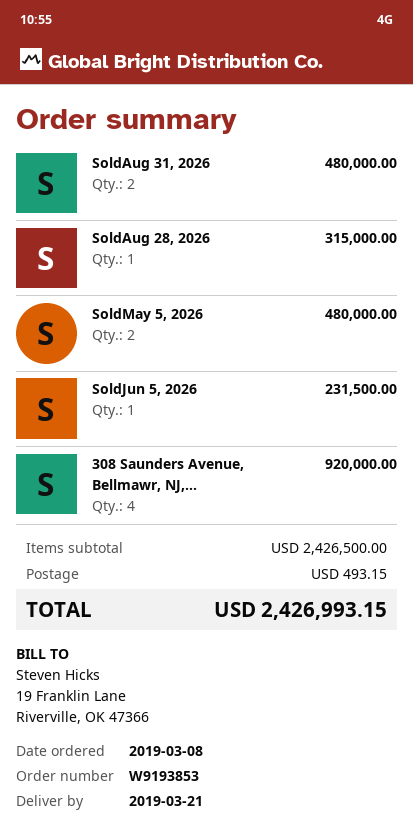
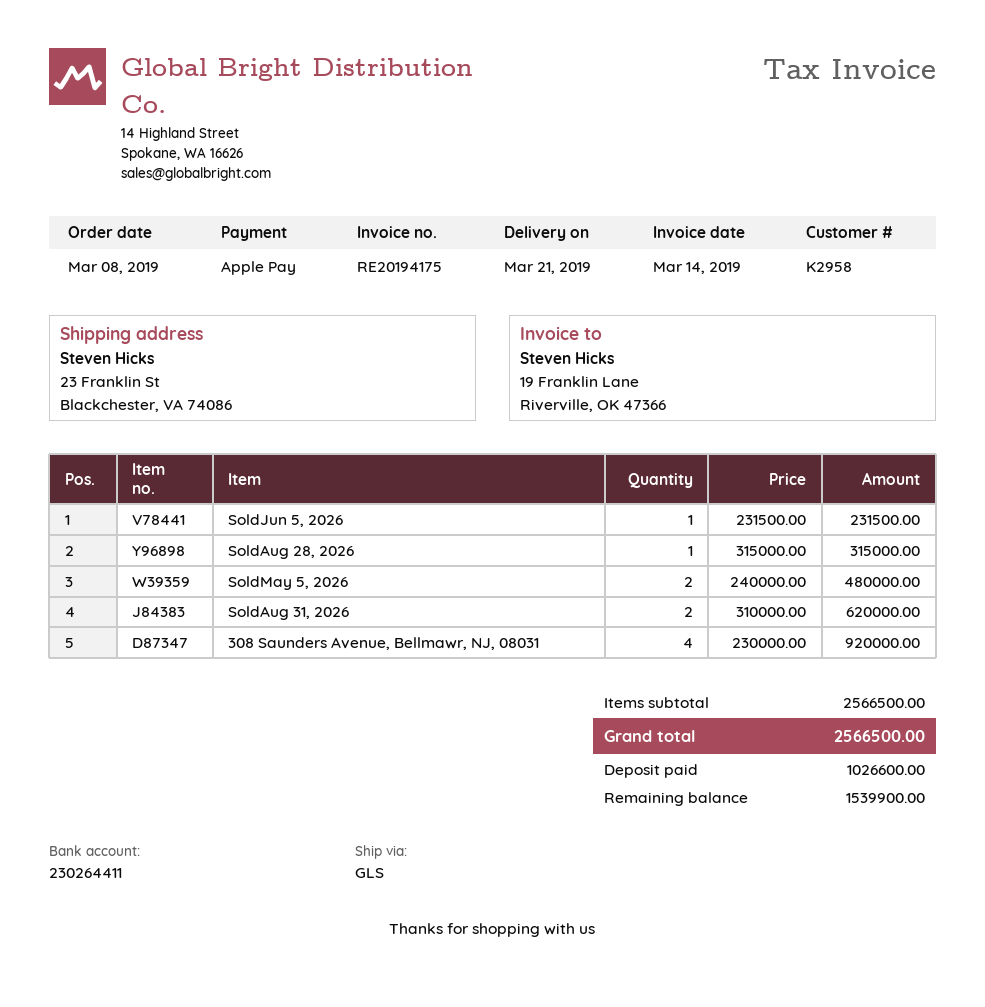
SoldAug 31, 2026: 2 for 480000.00 -> 2 for 620000.00
subtotal: 2426500.00 -> 2566500.00
shipping: 493.15 -> none
total: 2426993.15 -> 2566500.00

